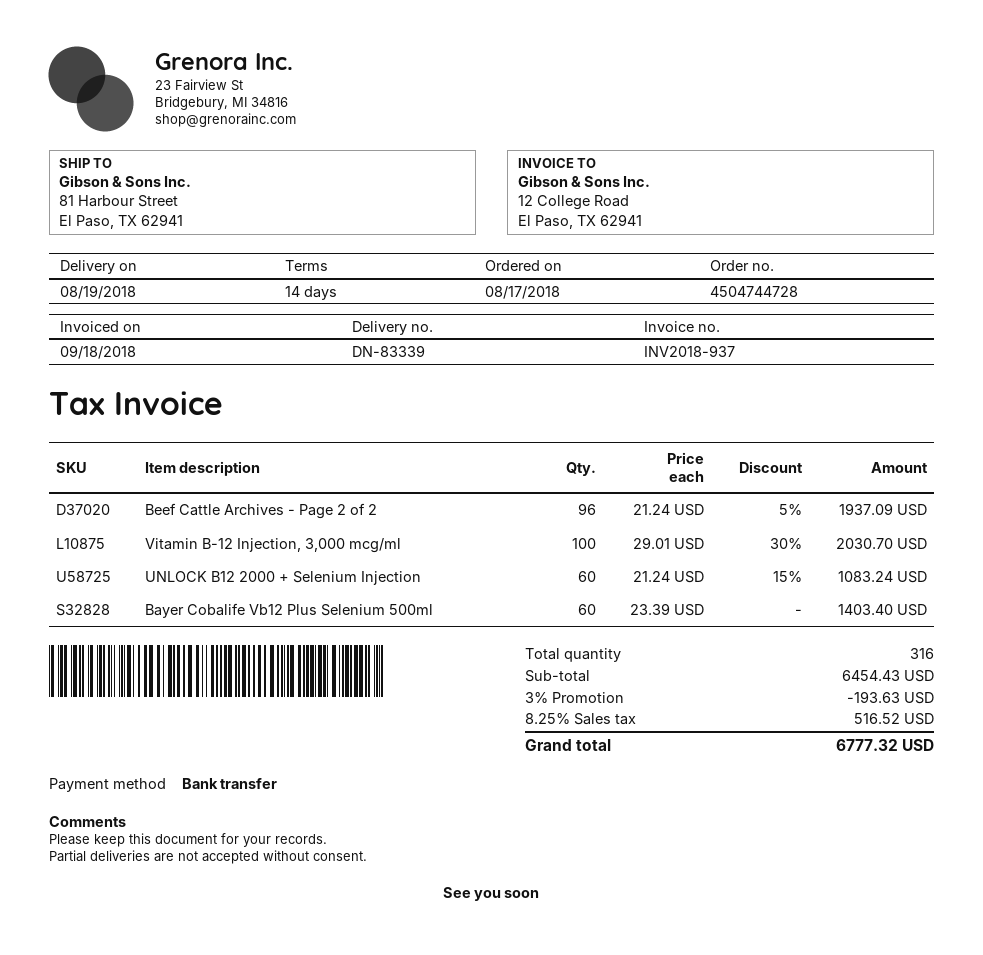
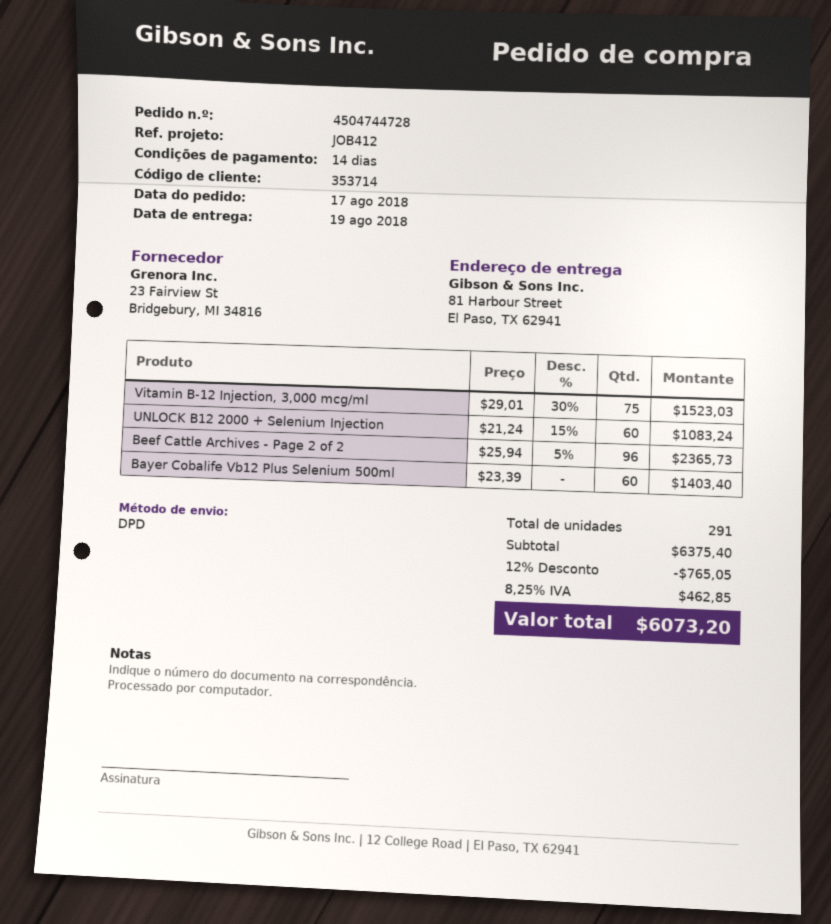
Beef Cattle Archives - Page 2 of 2: 96 x 21.24 - 5% = 1937.09 -> 96 x 25.94 - 5% = 2365.73
Vitamin B-12 Injection, 3,000 mcg/ml: 100 x 29.01 - 30% = 2030.70 -> 75 x 29.01 - 30% = 1523.03
total quantity: 316 -> 291
subtotal: 6454.43 -> 6375.40
discount: 3% = 193.63 -> 12% = 765.05
tax: 8.25% = 516.52 -> 8.25% = 462.85
total: 6777.32 -> 6073.20

